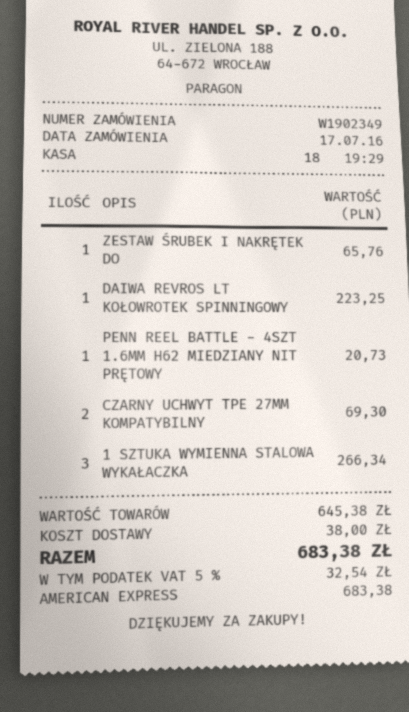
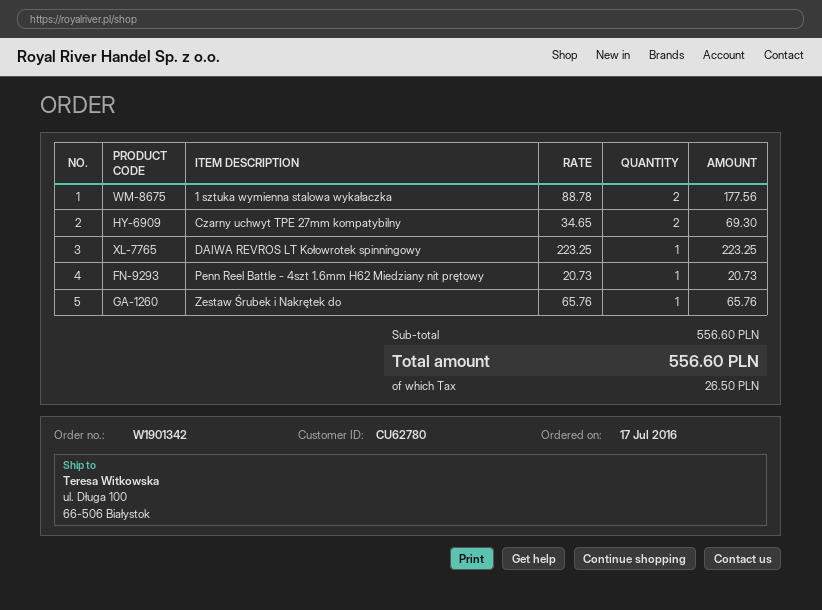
order number: W1902349 -> W1901342
1 SZTUKA WYMIENNA STALOWA WYKAŁACZKA: 3 for 266.34 -> 2 for 177.56
subtotal: 645.38 -> 556.60
shipping: 38.00 -> none
tax: 32.54 -> 26.50
total: 683.38 -> 556.60

